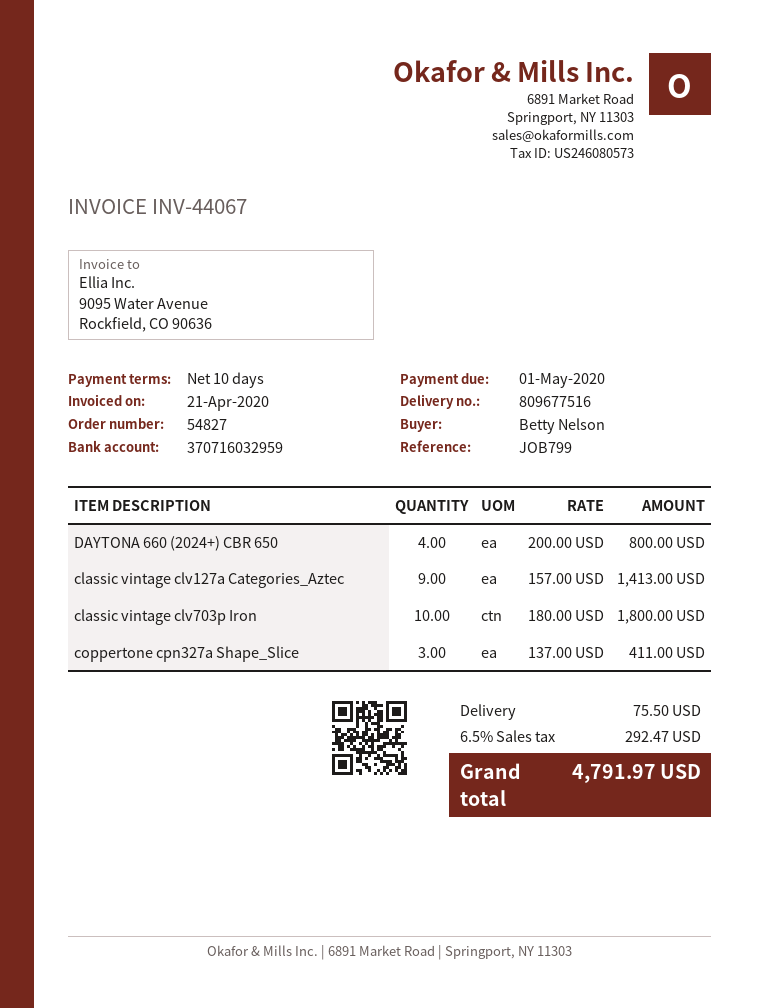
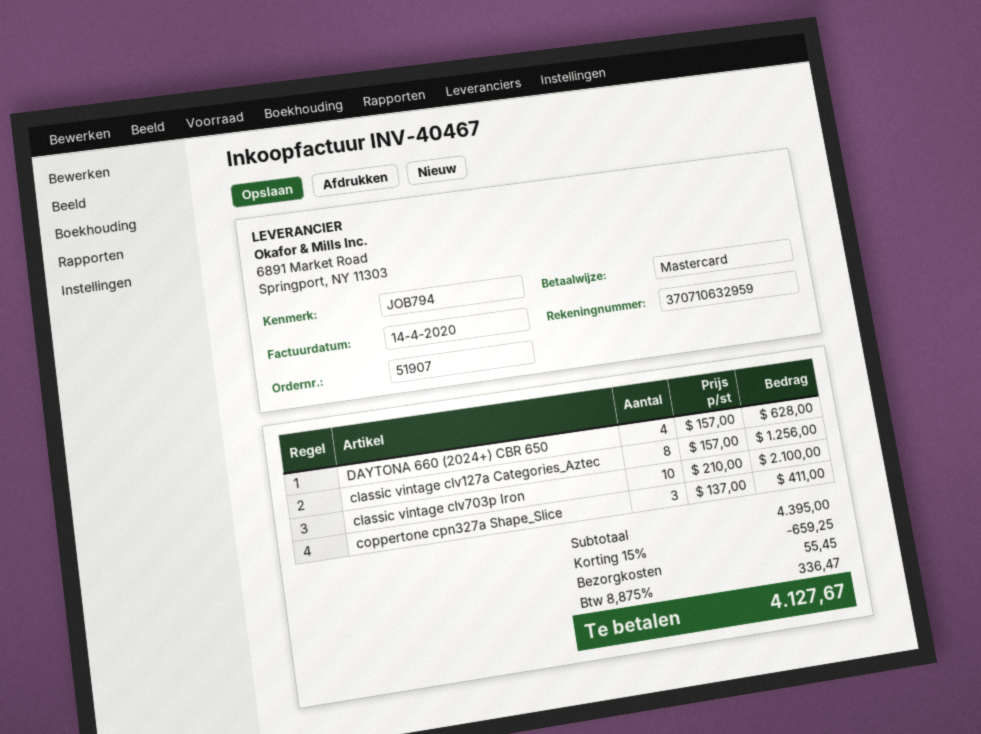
order number: 54827 -> 51907
invoice number: INV-44067 -> INV-40467
invoice date: 2020-04-21 -> 2020-04-14
reference: JOB799 -> JOB794
bank account: 370716032959 -> 370710632959
DAYTONA 660 (2024+) CBR 650: 4 x 200.00 = 800.00 -> 4 x 157.00 = 628.00
classic vintage clv127a Categories_Aztec: 9 x 157.00 = 1413.00 -> 8 x 157.00 = 1256.00
classic vintage clv703p Iron: 10 x 180.00 = 1800.00 -> 10 x 210.00 = 2100.00
discount: none -> 15% = 659.25
shipping: 75.50 -> 55.45
tax: 6.5% = 292.47 -> 8.875% = 336.47
total: 4791.97 -> 4127.67

